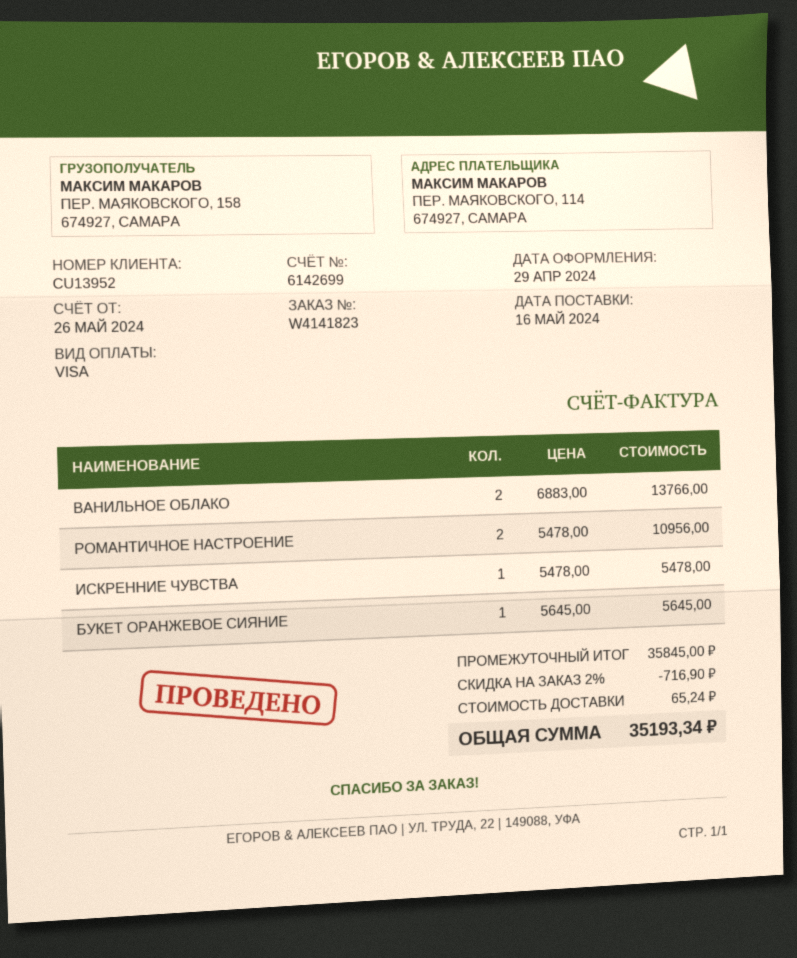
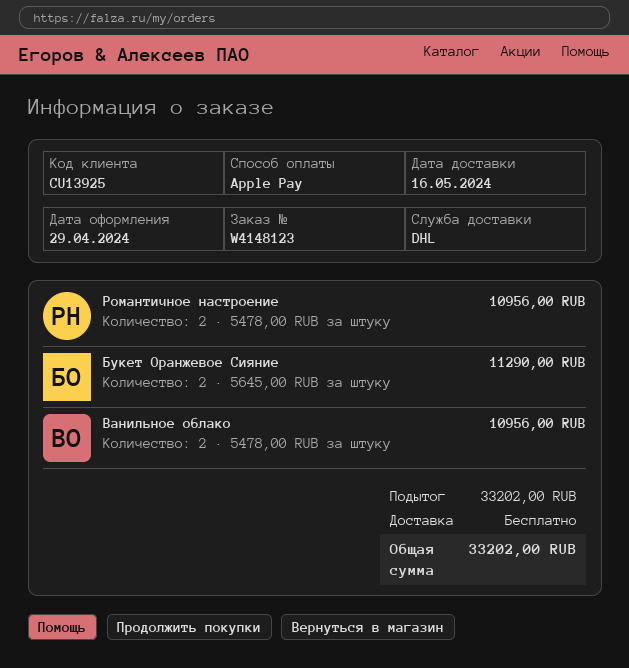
order number: W4141823 -> W4148123
customer number: CU13952 -> CU13925
payment method: Visa -> Apple Pay
ВАНИЛЬНОЕ ОБЛАКО: 2 x 6883.00 = 13766.00 -> 2 x 5478.00 = 10956.00
ИСКРЕННИЕ ЧУВСТВА: 1 x 5478.00 = 5478.00 -> none
БУКЕТ ОРАНЖЕВОЕ СИЯНИЕ: 1 x 5645.00 = 5645.00 -> 2 x 5645.00 = 11290.00
subtotal: 35845.00 -> 33202.00
discount: 2% = 716.90 -> none
shipping: 65.24 -> 0.00
total: 35193.34 -> 33202.00

